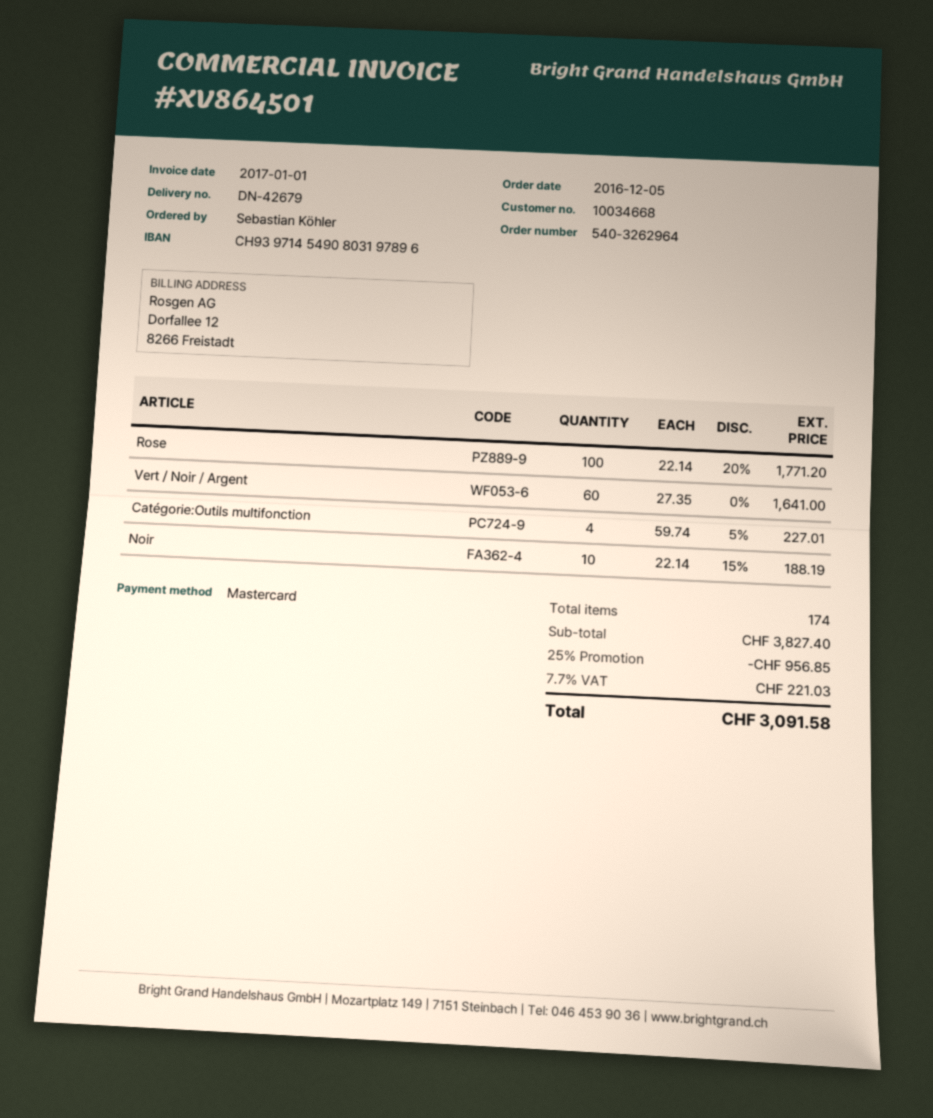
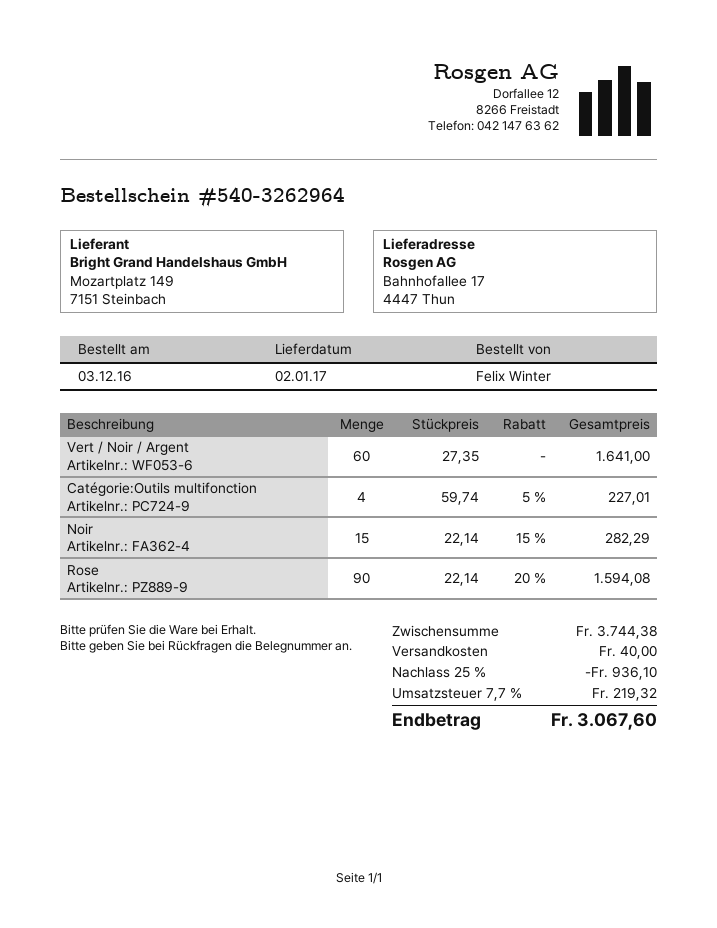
order date: 2016-12-05 -> 2016-12-03
ordered by: Sebastian Köhler -> Felix Winter
Rose: 100 x 22.14 - 20% = 1771.20 -> 90 x 22.14 - 20% = 1594.08
Noir: 10 x 22.14 - 15% = 188.19 -> 15 x 22.14 - 15% = 282.29
subtotal: 3827.40 -> 3744.38
discount: 25% = 956.85 -> 25% = 936.10
shipping: none -> 40.00
tax: 7.7% = 221.03 -> 7.7% = 219.32
total: 3091.58 -> 3067.60

